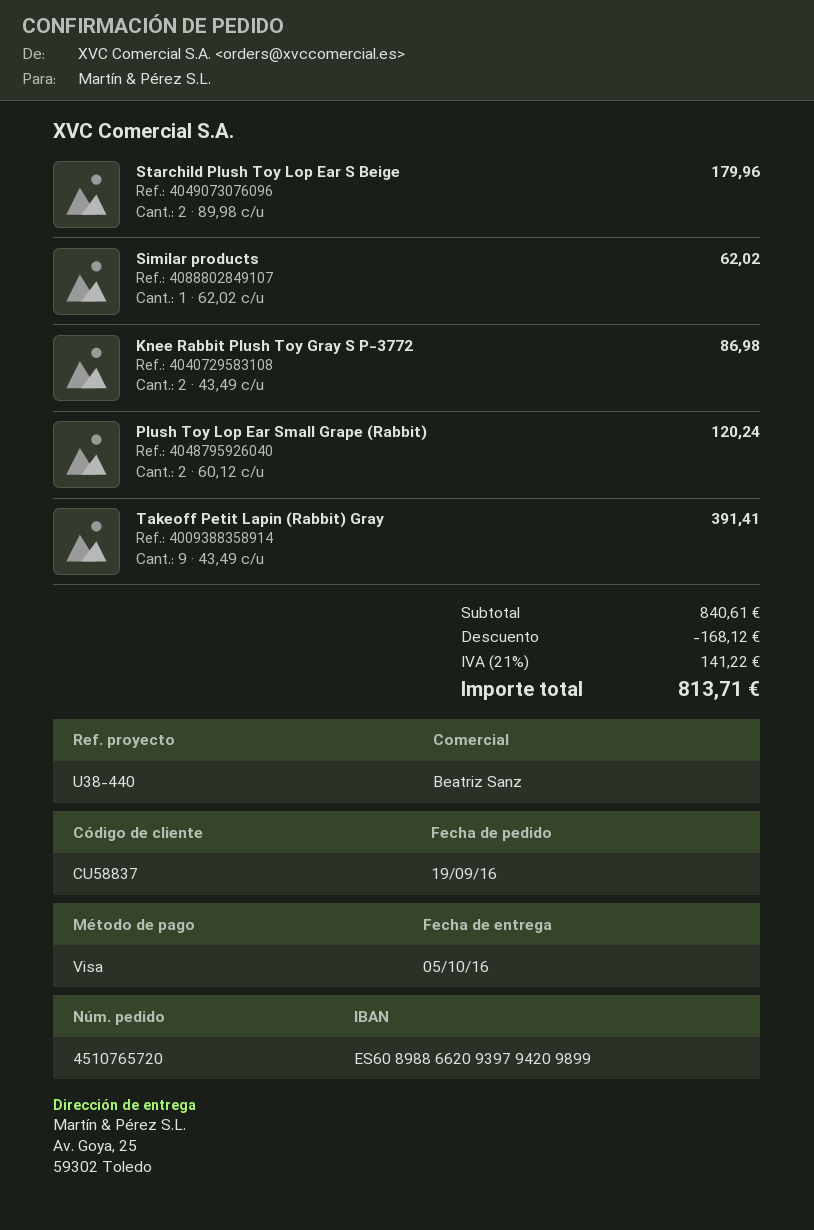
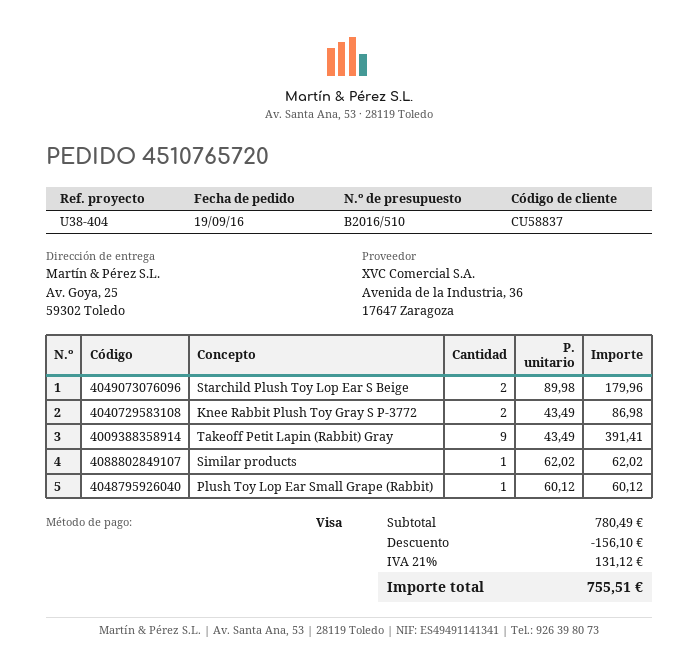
reference: U38-440 -> U38-404
Plush Toy Lop Ear Small Grape (Rabbit): 2 x 60.12 = 120.24 -> 1 x 60.12 = 60.12
subtotal: 840.61 -> 780.49
discount: 168.12 -> 156.10
tax: 21% = 141.22 -> 21% = 131.12
total: 813.71 -> 755.51

